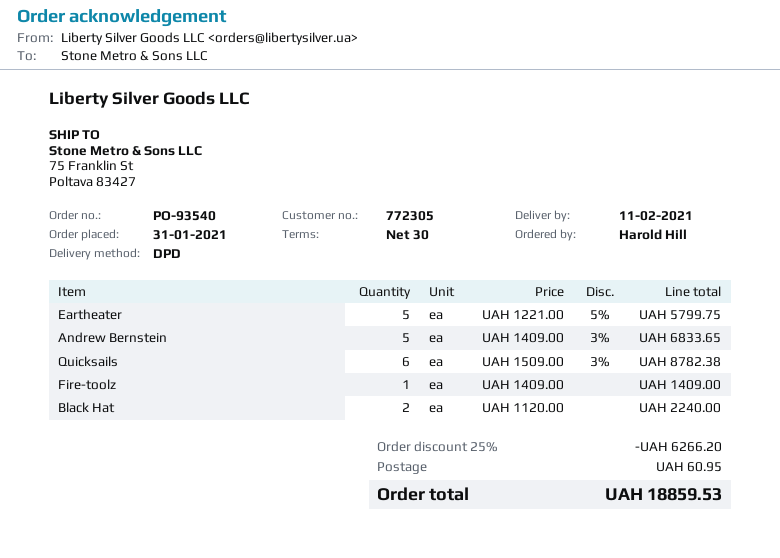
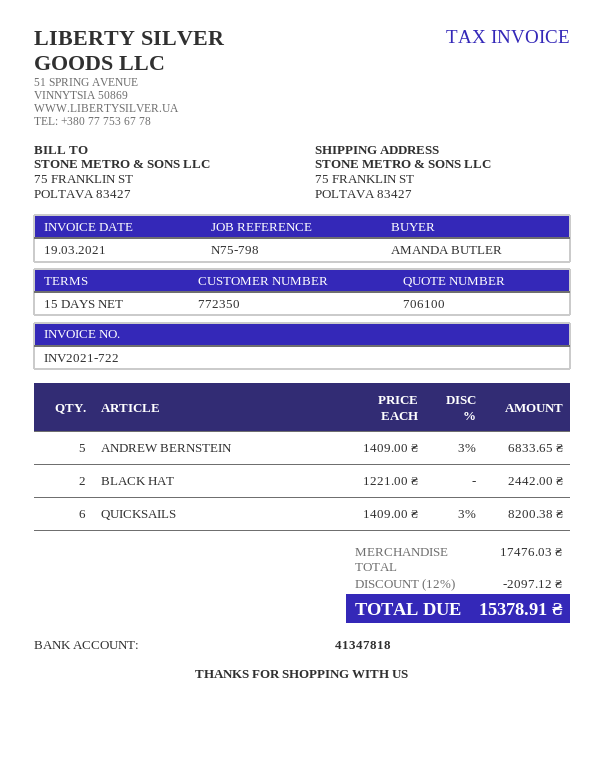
payment terms: 30 days -> 15 days
customer number: 772305 -> 772350
ordered by: Harold Hill -> AMANDA BUTLER
Eartheater: 5 x 1221.00 - 5% = 5799.75 -> none
Quicksails: 6 x 1509.00 - 3% = 8782.38 -> 6 x 1409.00 - 3% = 8200.38
Fire-toolz: 1 x 1409.00 = 1409.00 -> none
Black Hat: 2 x 1120.00 = 2240.00 -> 2 x 1221.00 = 2442.00
discount: 25% = 6266.20 -> 12% = 2097.12
shipping: 60.95 -> none
total: 18859.53 -> 15378.91

